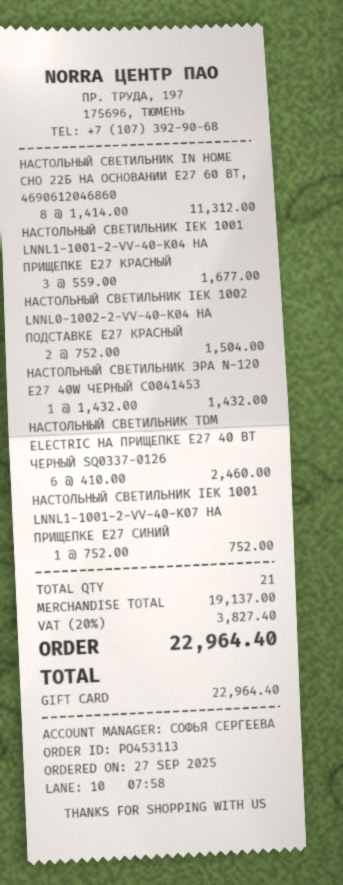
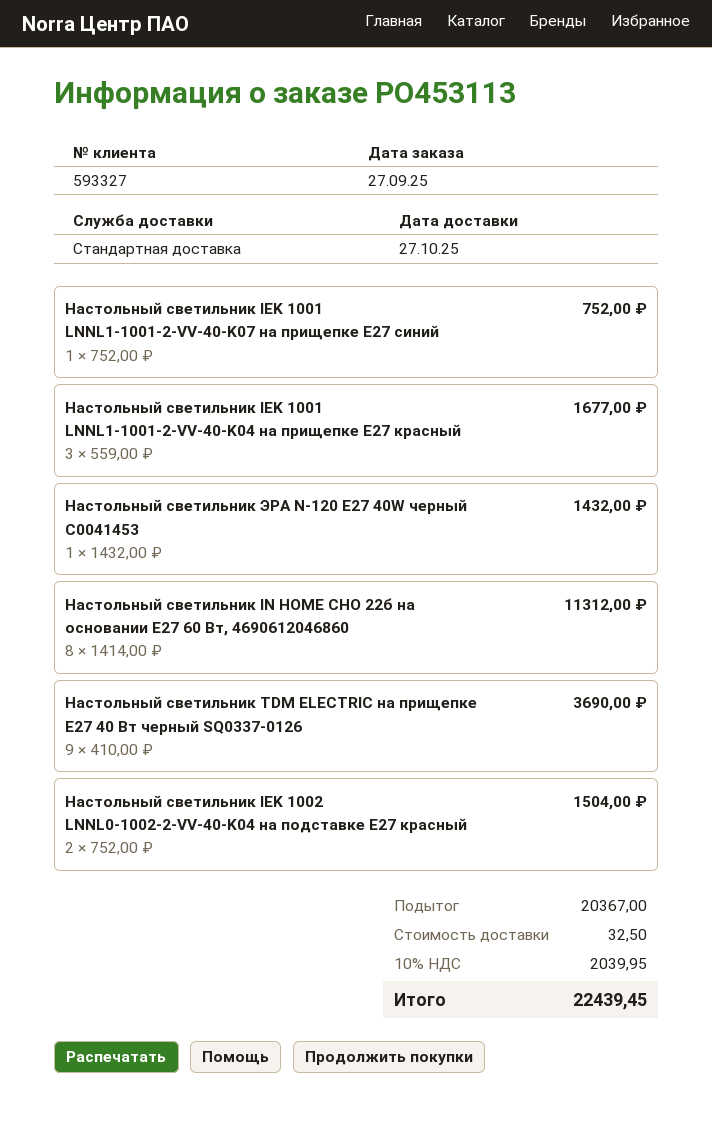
НАСТОЛЬНЫЙ СВЕТИЛЬНИК TDM ELECTRIC НА ПРИЩЕПКЕ E27 40 ВТ ЧЕРНЫЙ SQ0337-0126: 6 x 410.00 = 2460.00 -> 9 x 410.00 = 3690.00
subtotal: 19137.00 -> 20367.00
shipping: none -> 32.50
tax: 20% = 3827.40 -> 10% = 2039.95
total: 22964.40 -> 22439.45

